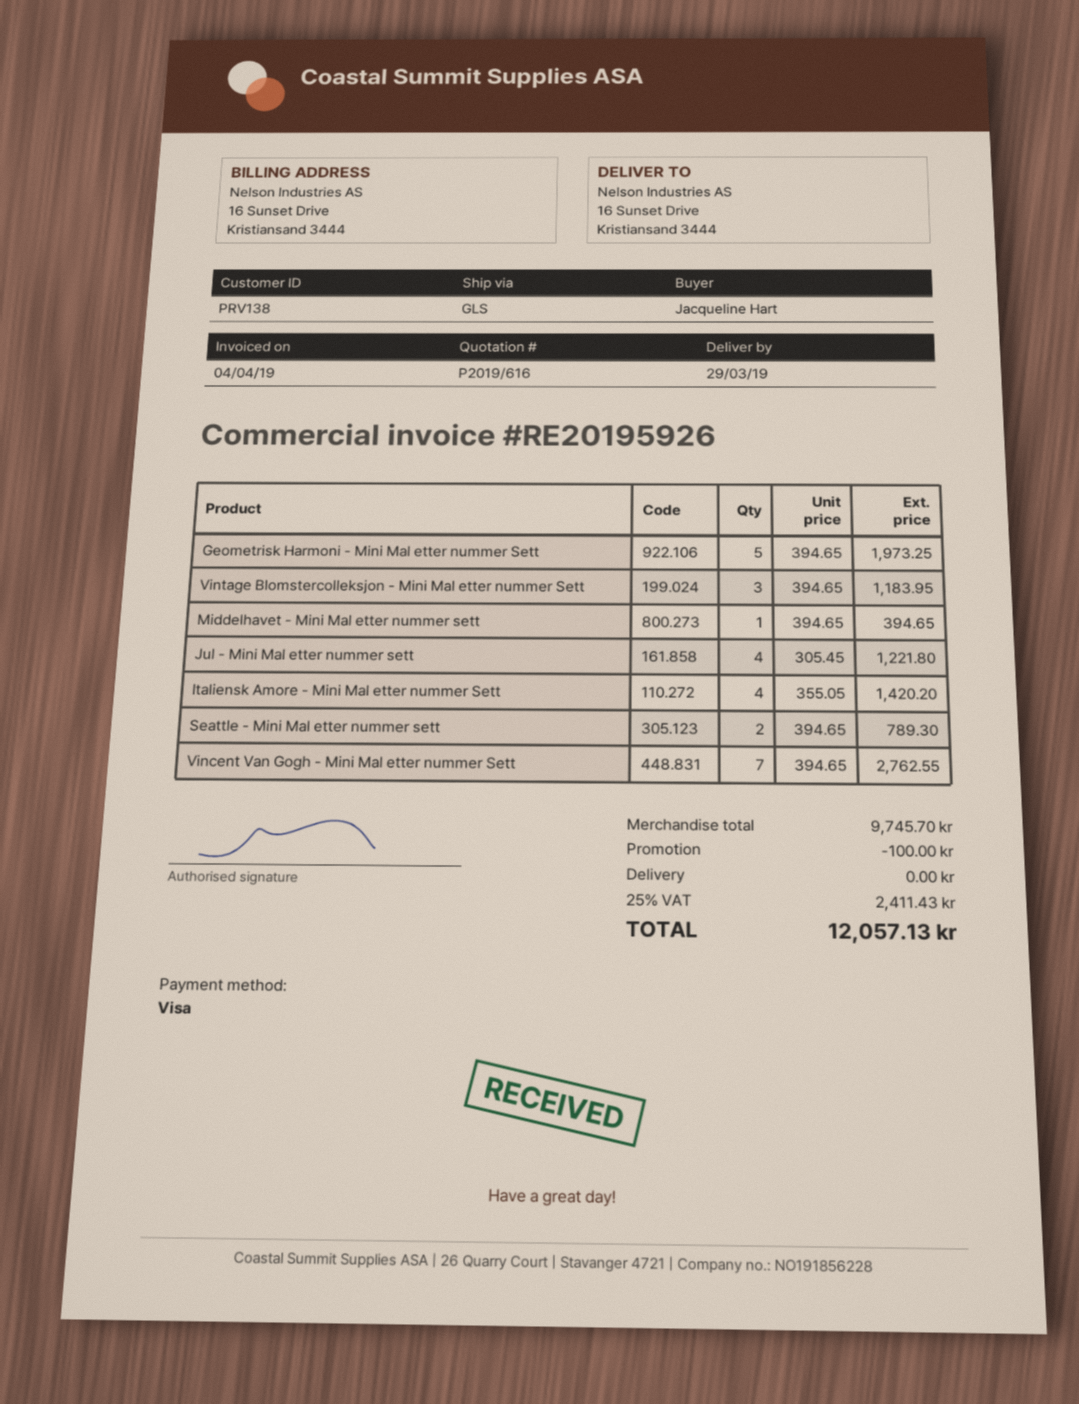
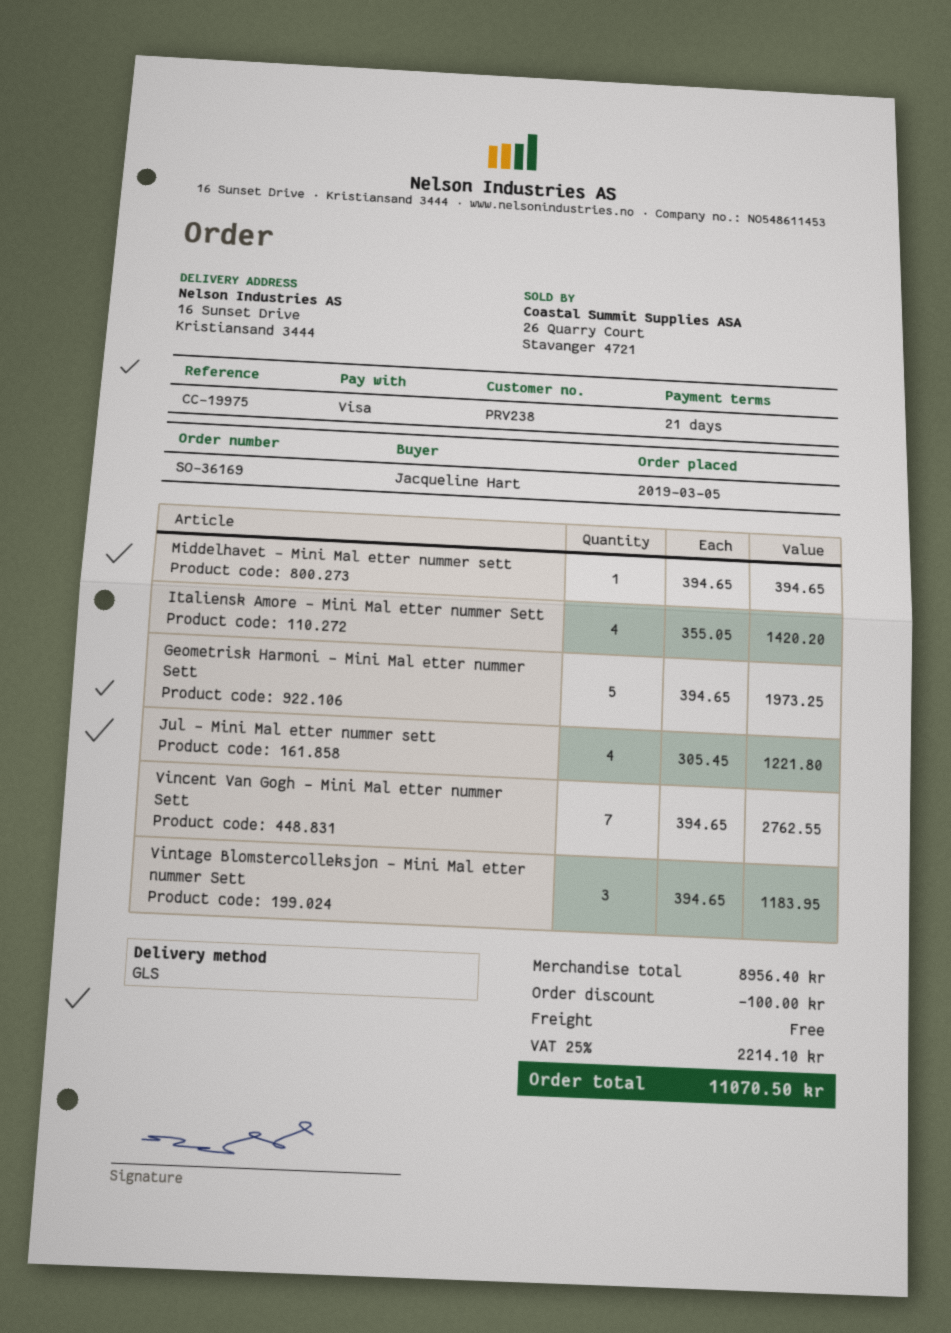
customer number: PRV138 -> PRV238
Seattle - Mini Mal etter nummer sett: 2 x 394.65 = 789.30 -> none
subtotal: 9745.70 -> 8956.40
tax: 25% = 2411.43 -> 25% = 2214.10
total: 12057.13 -> 11070.50

